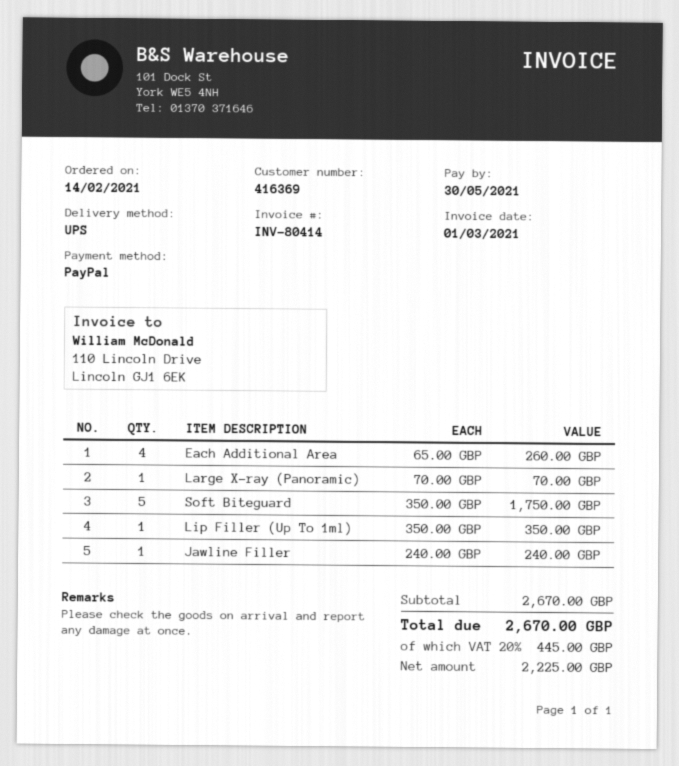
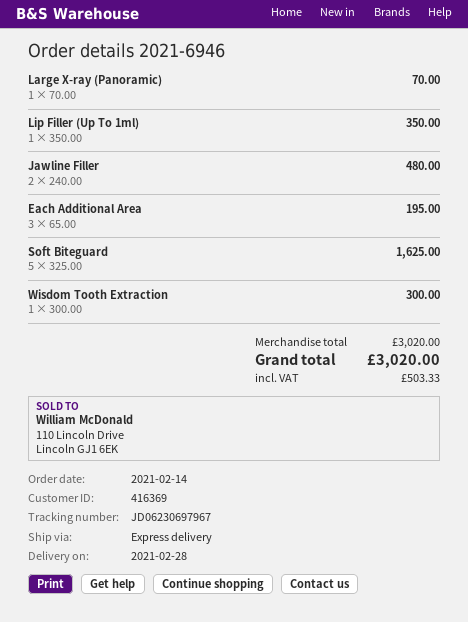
shipping method: UPS -> express
Each Additional Area: 4 x 65.00 = 260.00 -> 3 x 65.00 = 195.00
Soft Biteguard: 5 x 350.00 = 1750.00 -> 5 x 325.00 = 1625.00
Jawline Filler: 1 x 240.00 = 240.00 -> 2 x 240.00 = 480.00
Wisdom Tooth Extraction: none -> 1 x 300.00 = 300.00
subtotal: 2670.00 -> 3020.00
tax: 445.00 -> 503.33
total: 2670.00 -> 3020.00

